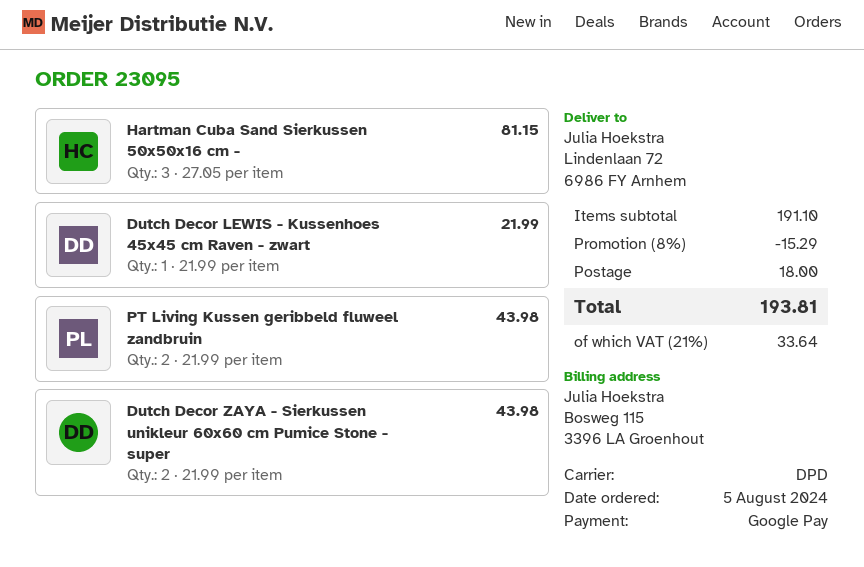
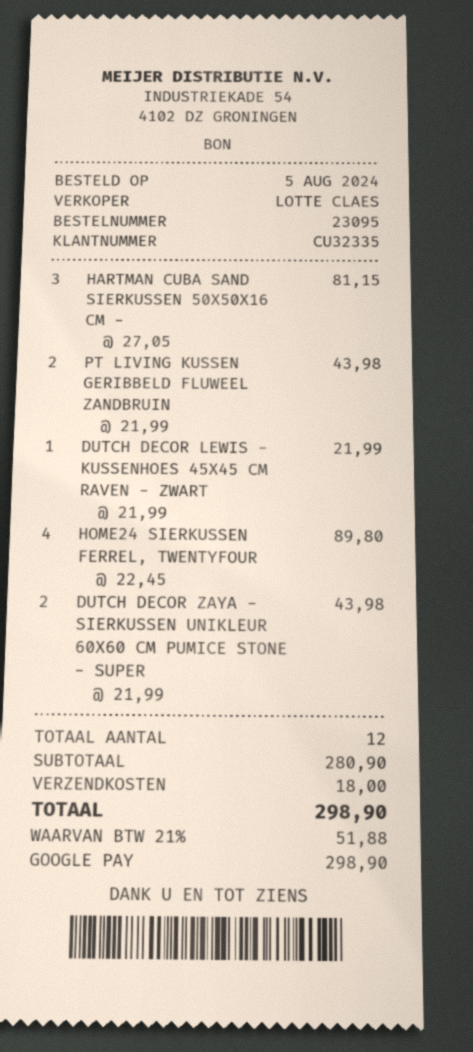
HOME24 SIERKUSSEN FERREL, TWENTYFOUR: none -> 4 x 22.45 = 89.80
subtotal: 191.10 -> 280.90
discount: 8% = 15.29 -> none
tax: 21% = 33.64 -> 21% = 51.88
total: 193.81 -> 298.90

